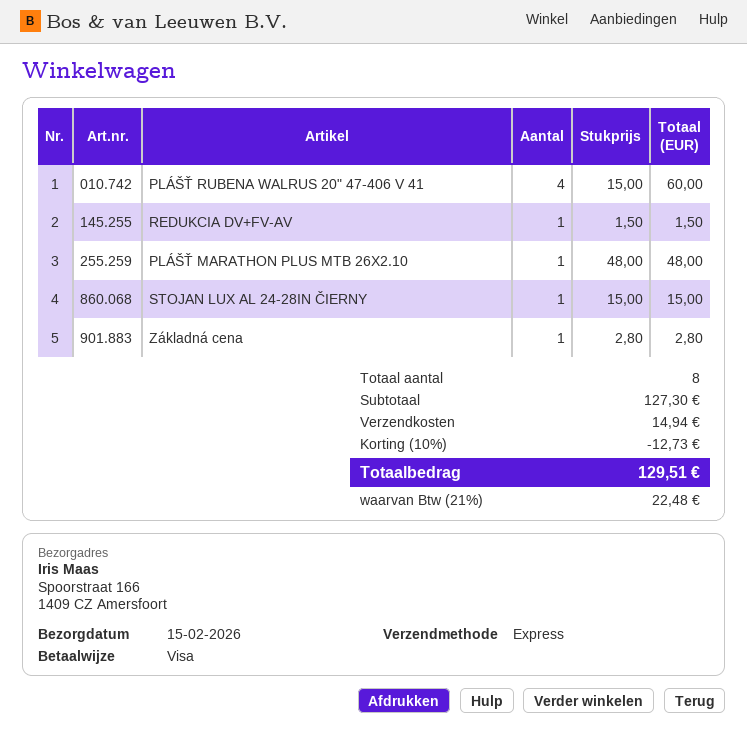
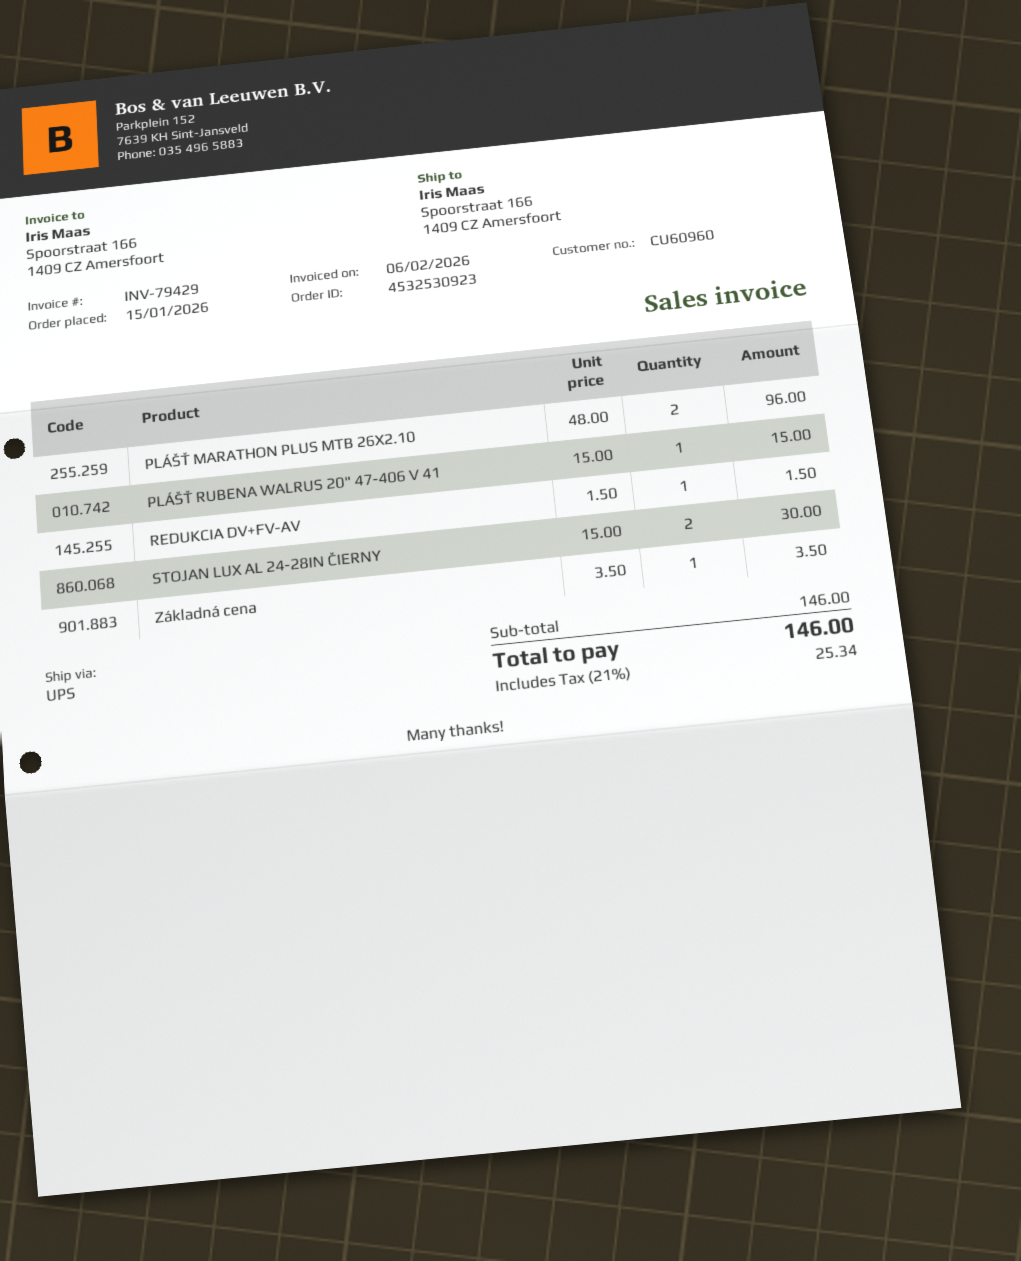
shipping method: express -> UPS
PLÁŠŤ RUBENA WALRUS 20" 47-406 V 41: 4 x 15.00 = 60.00 -> 1 x 15.00 = 15.00
PLÁŠŤ MARATHON PLUS MTB 26X2.10: 1 x 48.00 = 48.00 -> 2 x 48.00 = 96.00
STOJAN LUX AL 24-28IN ČIERNY: 1 x 15.00 = 15.00 -> 2 x 15.00 = 30.00
Základná cena: 1 x 2.80 = 2.80 -> 1 x 3.50 = 3.50
subtotal: 127.30 -> 146.00
discount: 10% = 12.73 -> none
shipping: 14.94 -> none
tax: 21% = 22.48 -> 21% = 25.34
total: 129.51 -> 146.00

